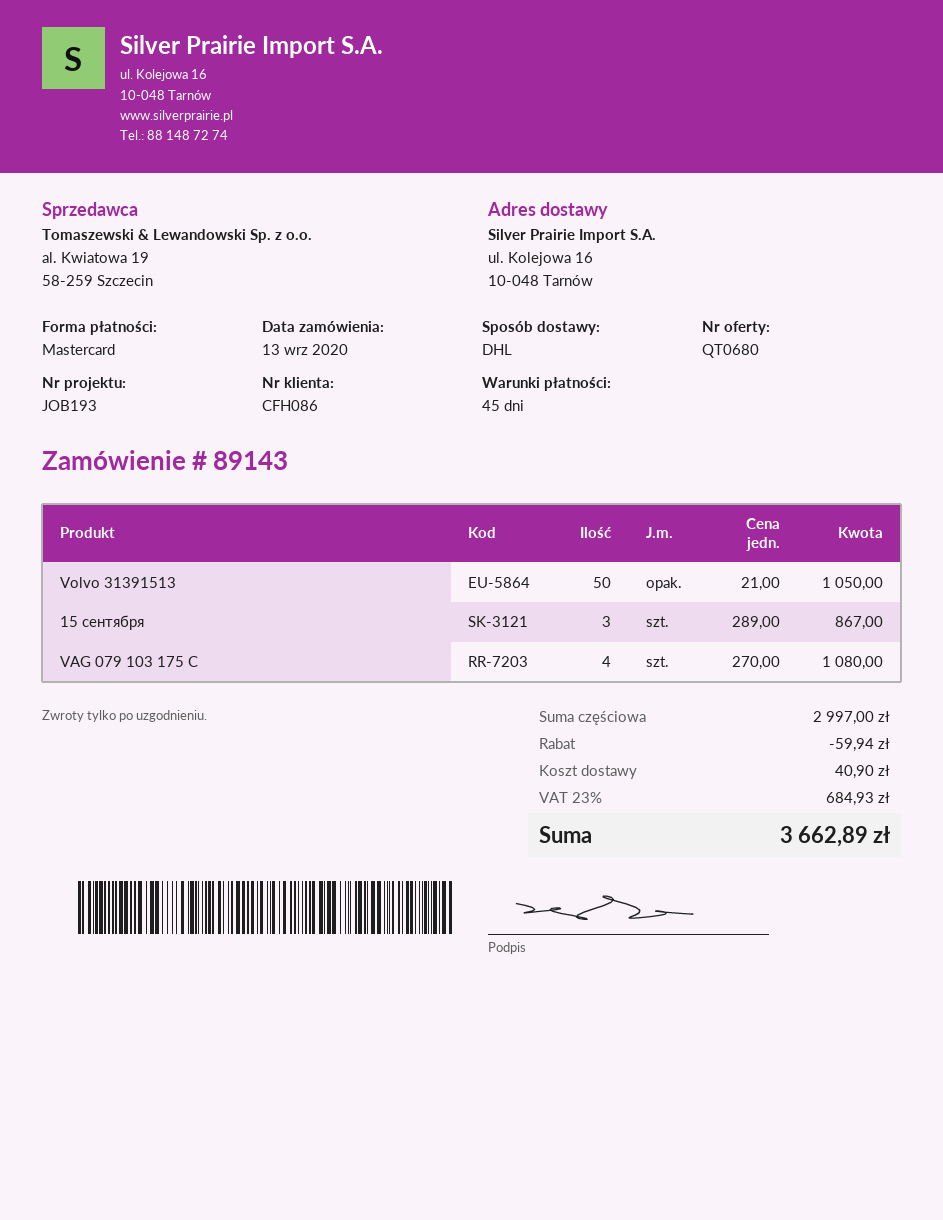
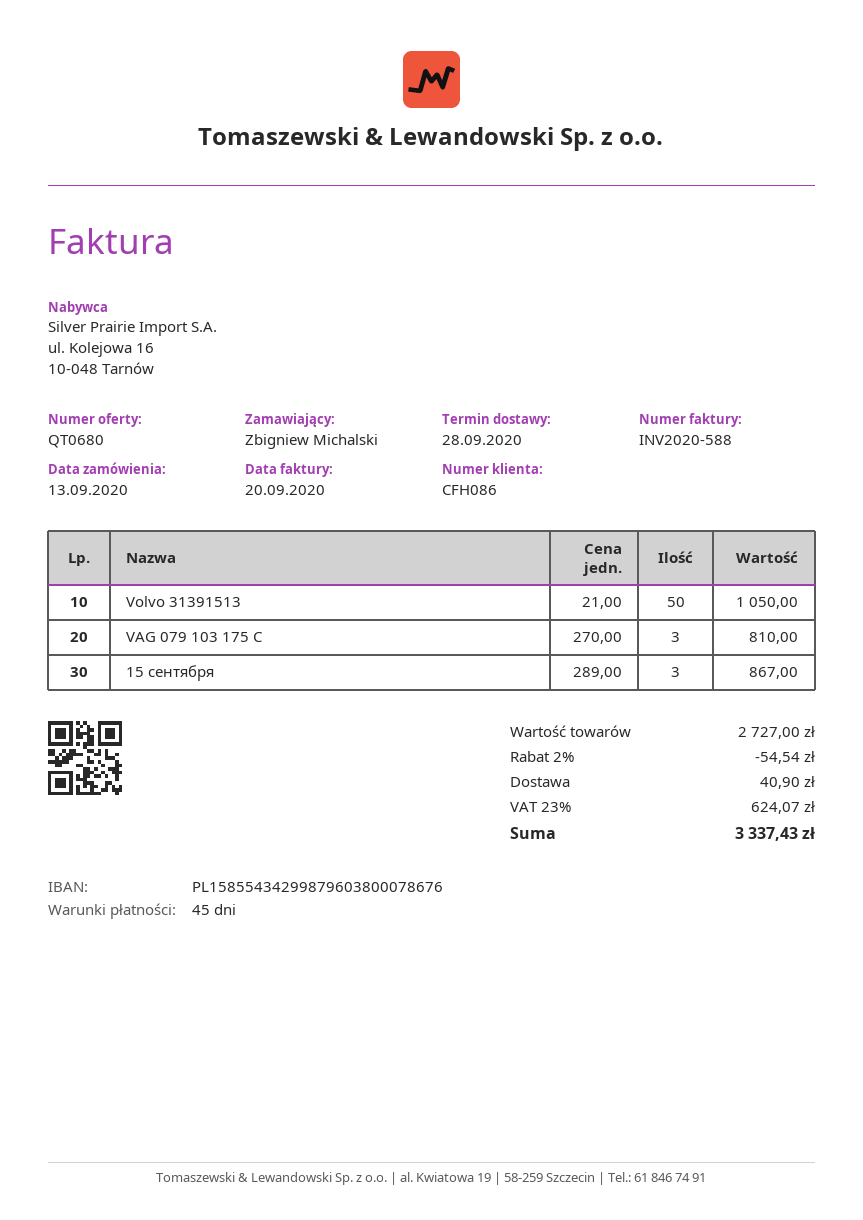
VAG 079 103 175 C: 4 x 270.00 = 1080.00 -> 3 x 270.00 = 810.00
subtotal: 2997.00 -> 2727.00
discount: 59.94 -> 54.54
tax: 23% = 684.93 -> 23% = 624.07
total: 3662.89 -> 3337.43

